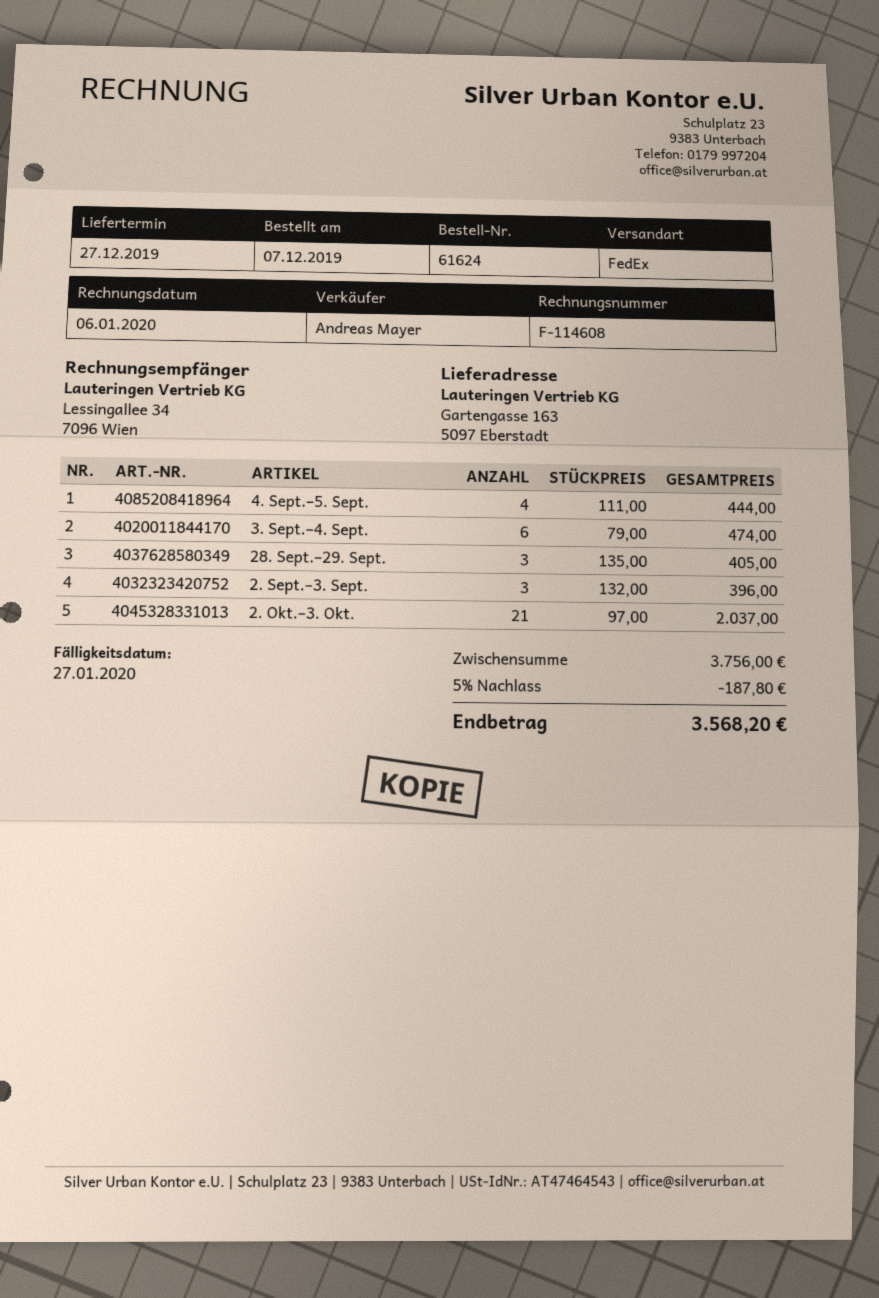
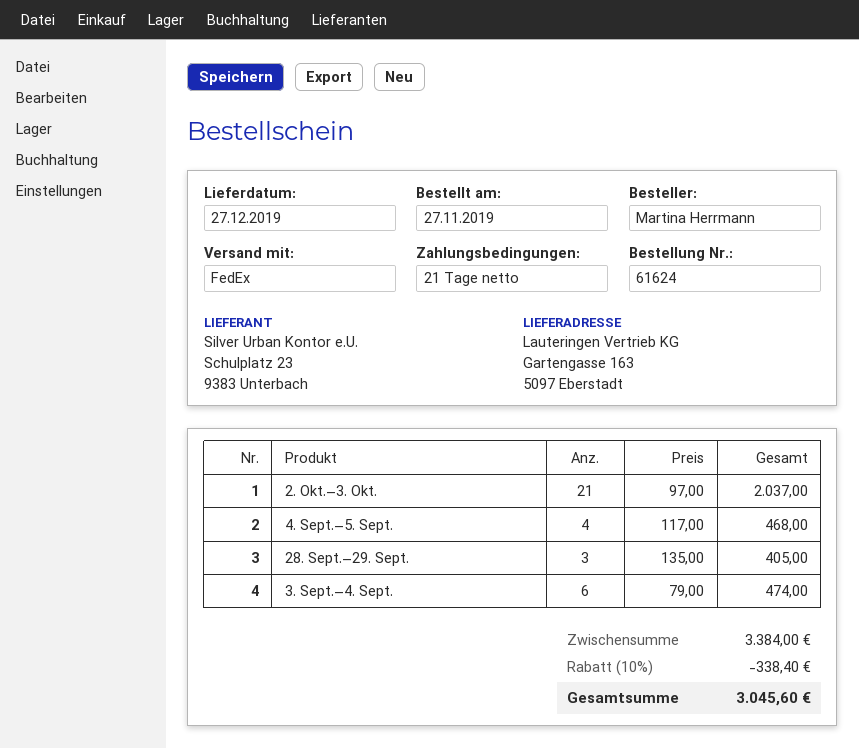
order date: 2019-12-07 -> 2019-11-27
4. Sept.–5. Sept.: 4 x 111.00 = 444.00 -> 4 x 117.00 = 468.00
2. Sept.–3. Sept.: 3 x 132.00 = 396.00 -> none
subtotal: 3756.00 -> 3384.00
discount: 5% = 187.80 -> 10% = 338.40
total: 3568.20 -> 3045.60

